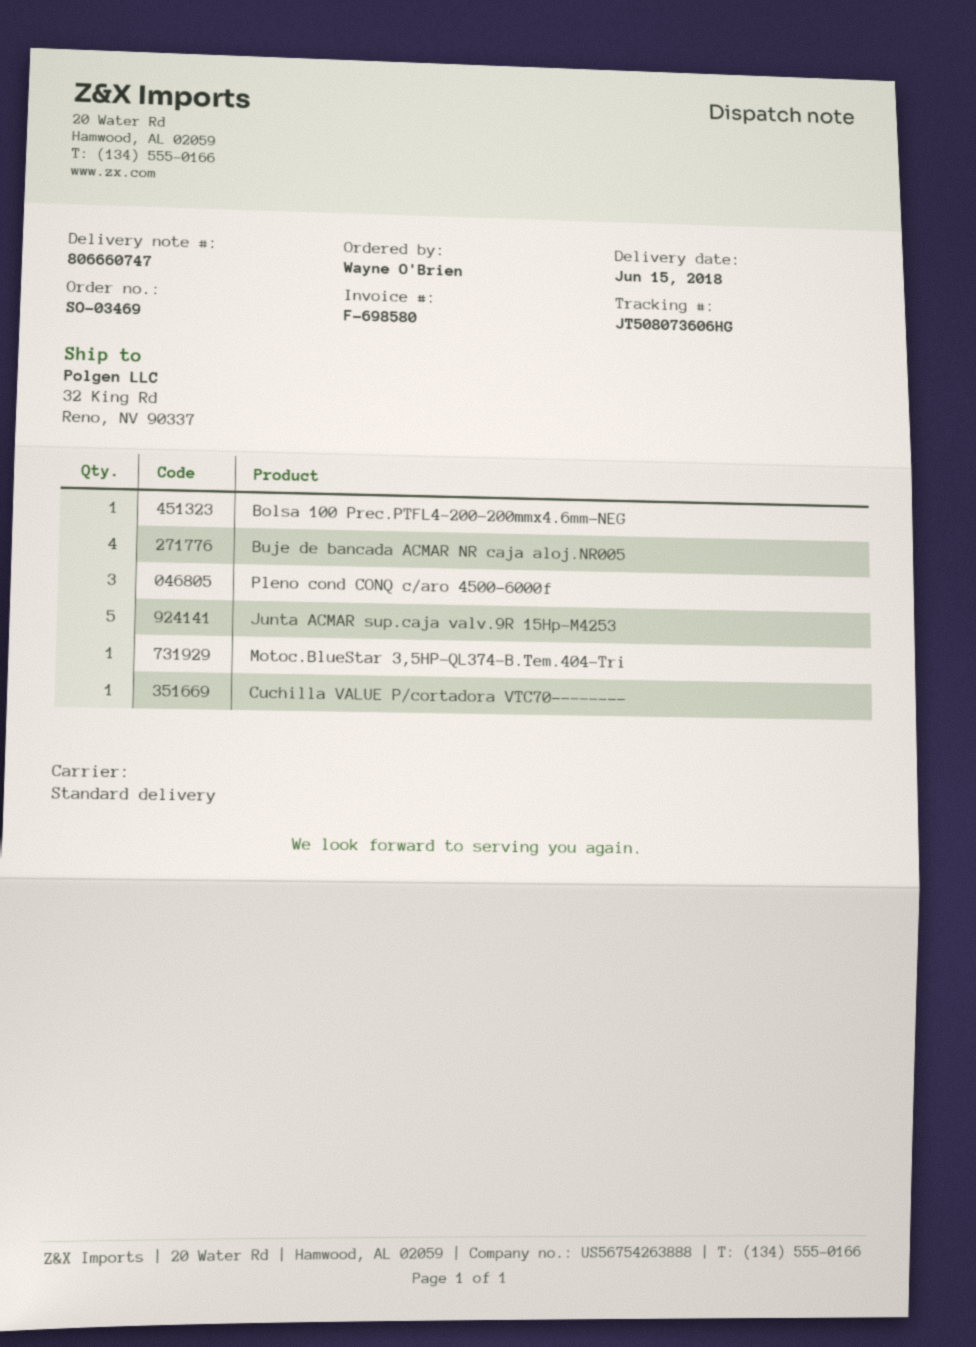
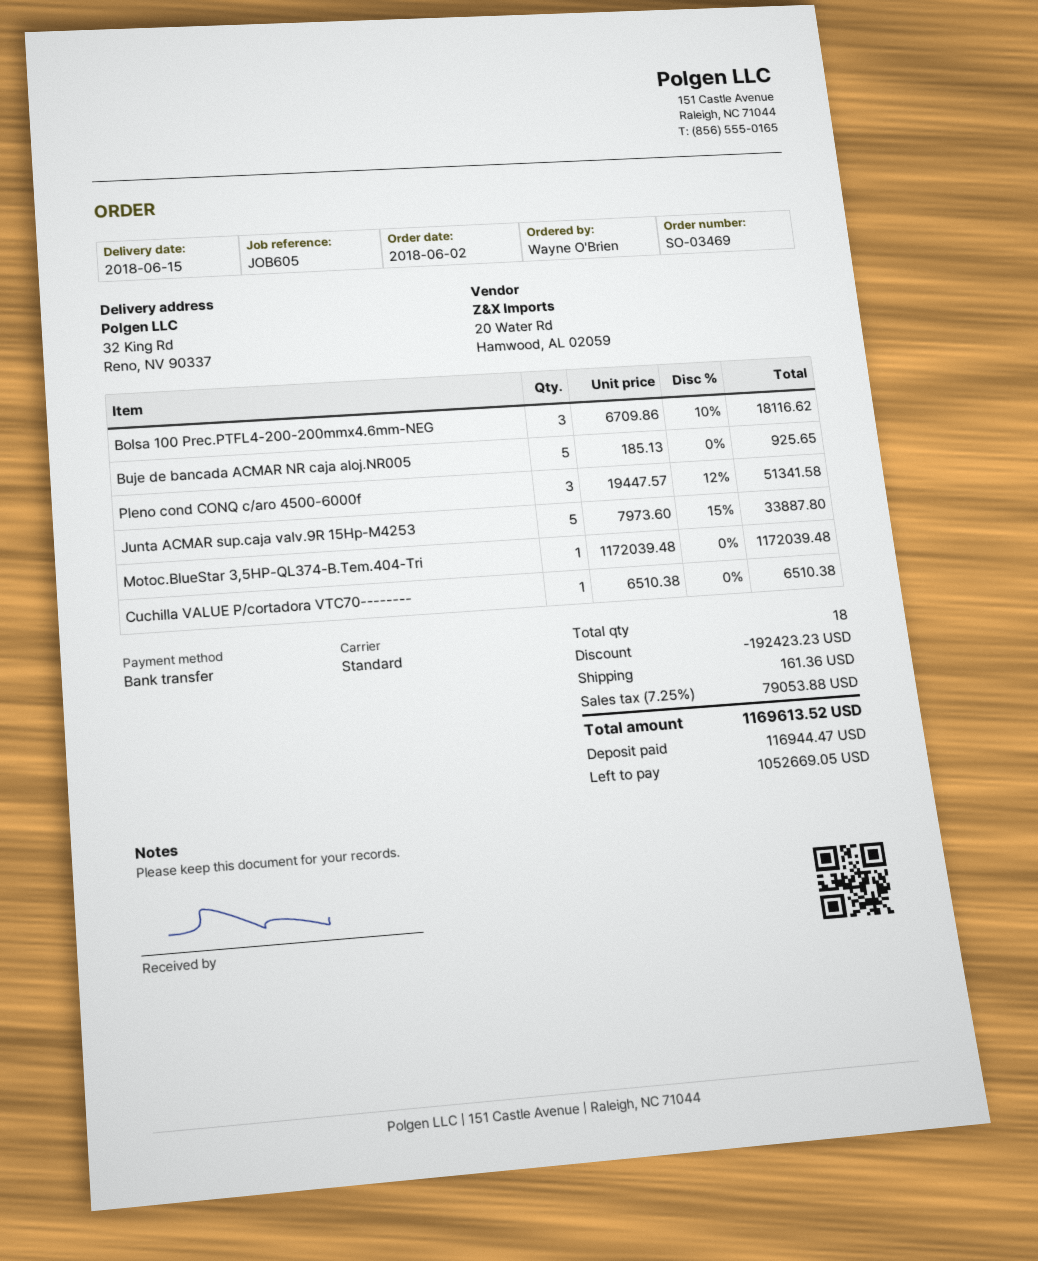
Bolsa 100 Prec.PTFL4-200-200mmx4.6mm-NEG: 1 -> 3
Buje de bancada ACMAR NR caja aloj.NR005: 4 -> 5

